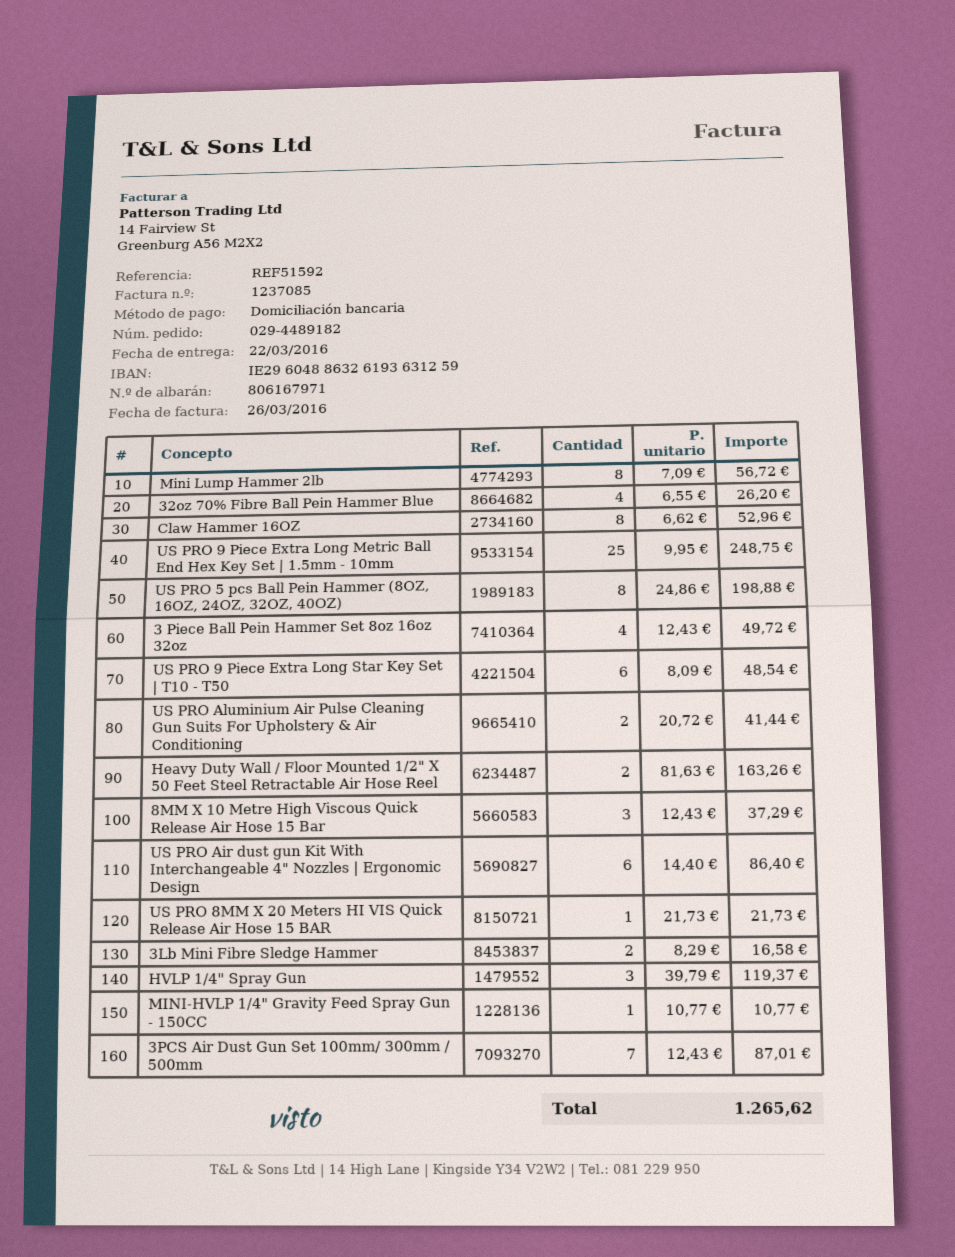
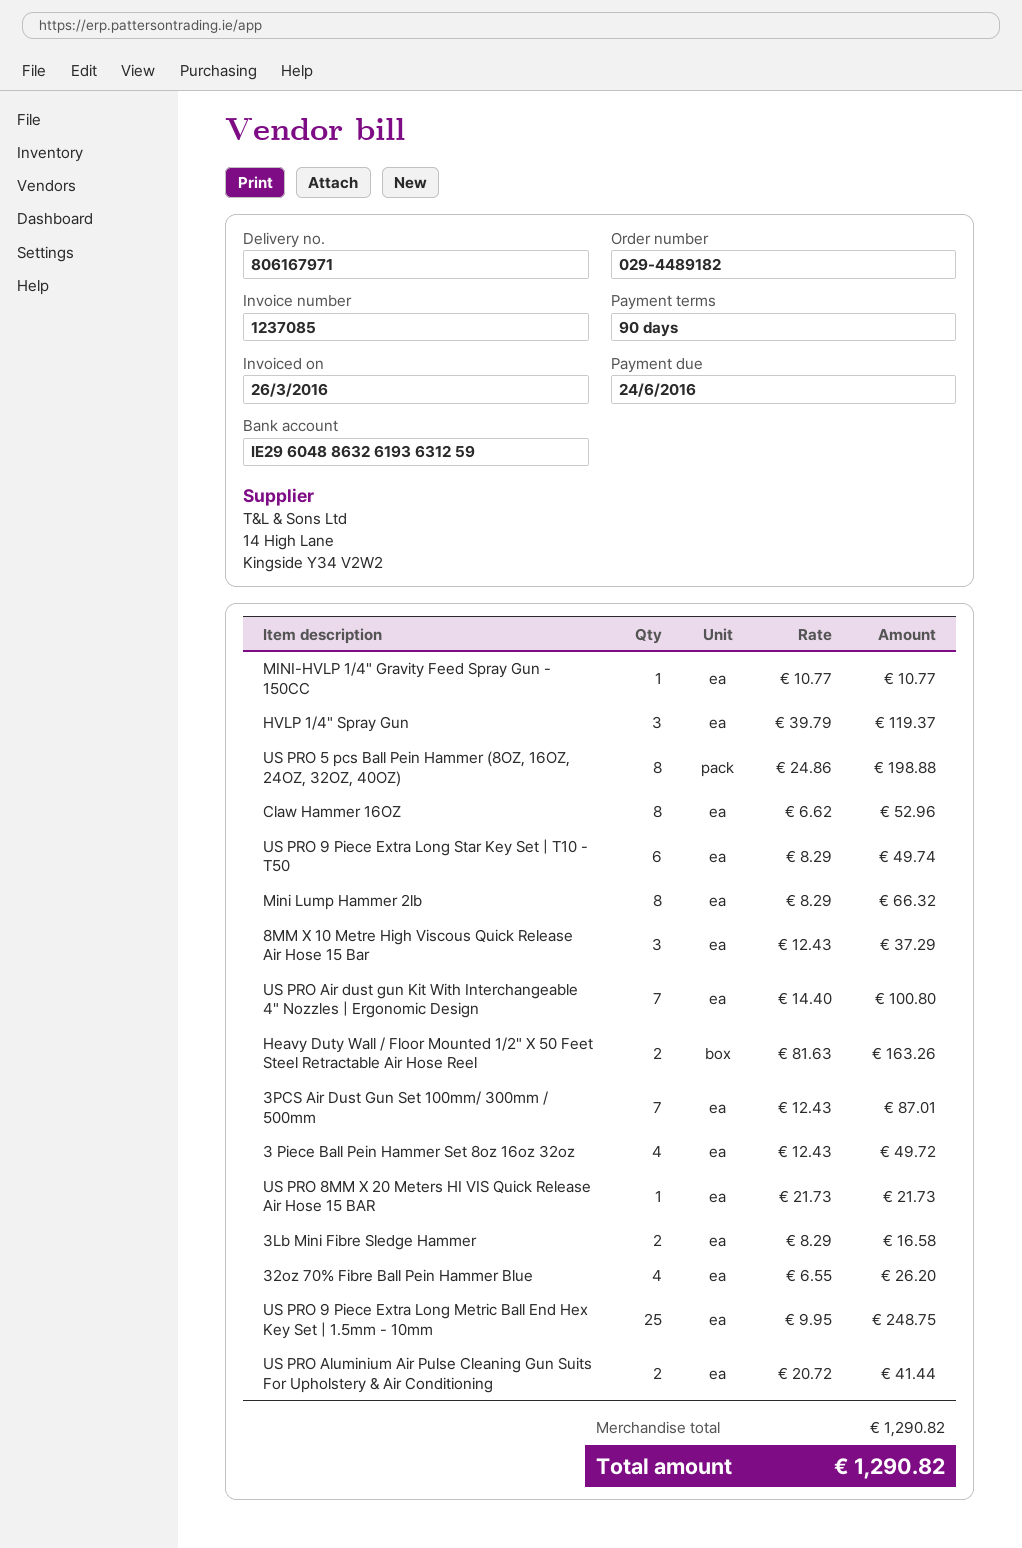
Mini Lump Hammer 2lb: 8 x 7.09 = 56.72 -> 8 x 8.29 = 66.32
US PRO 9 Piece Extra Long Star Key Set | T10 - T50: 6 x 8.09 = 48.54 -> 6 x 8.29 = 49.74
US PRO Air dust gun Kit With Interchangeable 4" Nozzles | Ergonomic Design: 6 x 14.40 = 86.40 -> 7 x 14.40 = 100.80
total: 1265.62 -> 1290.82

